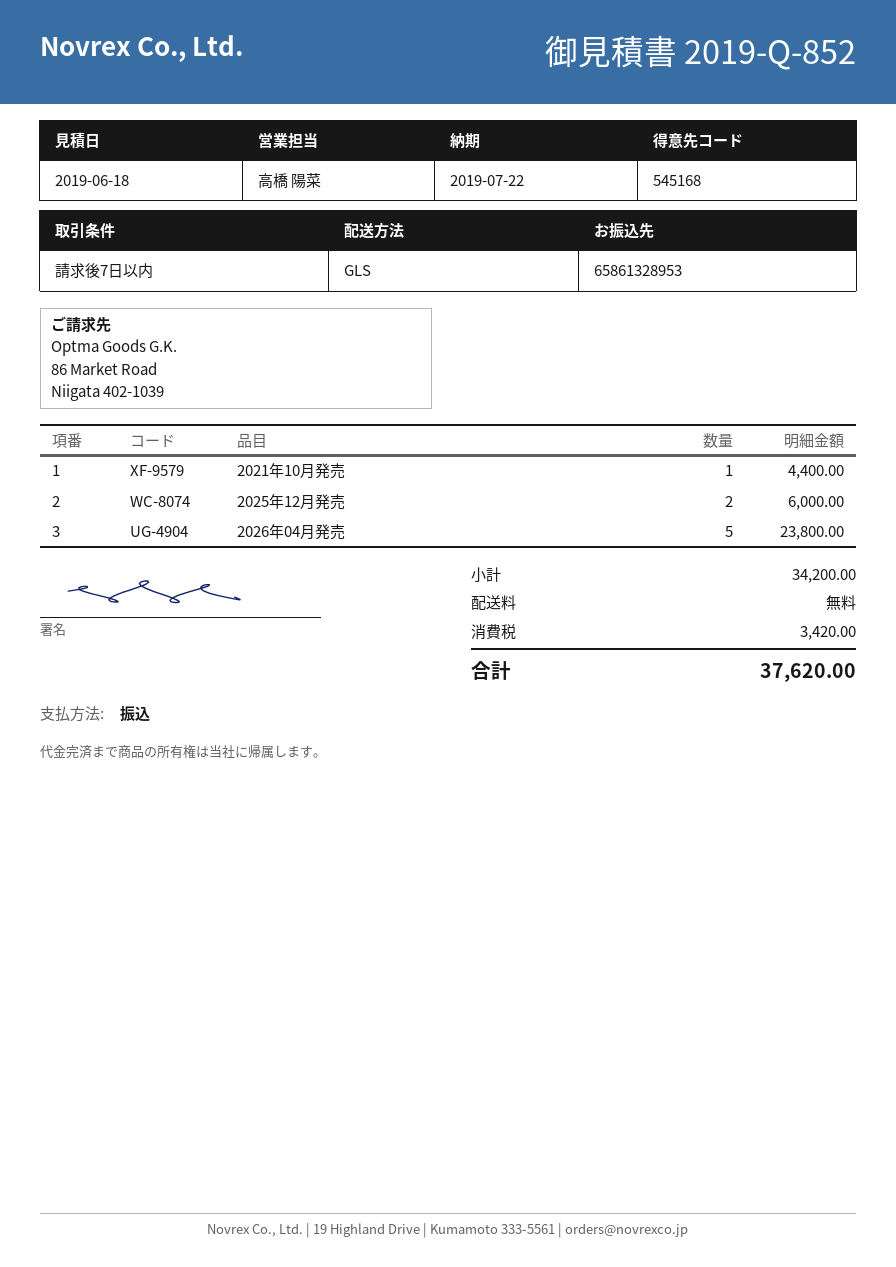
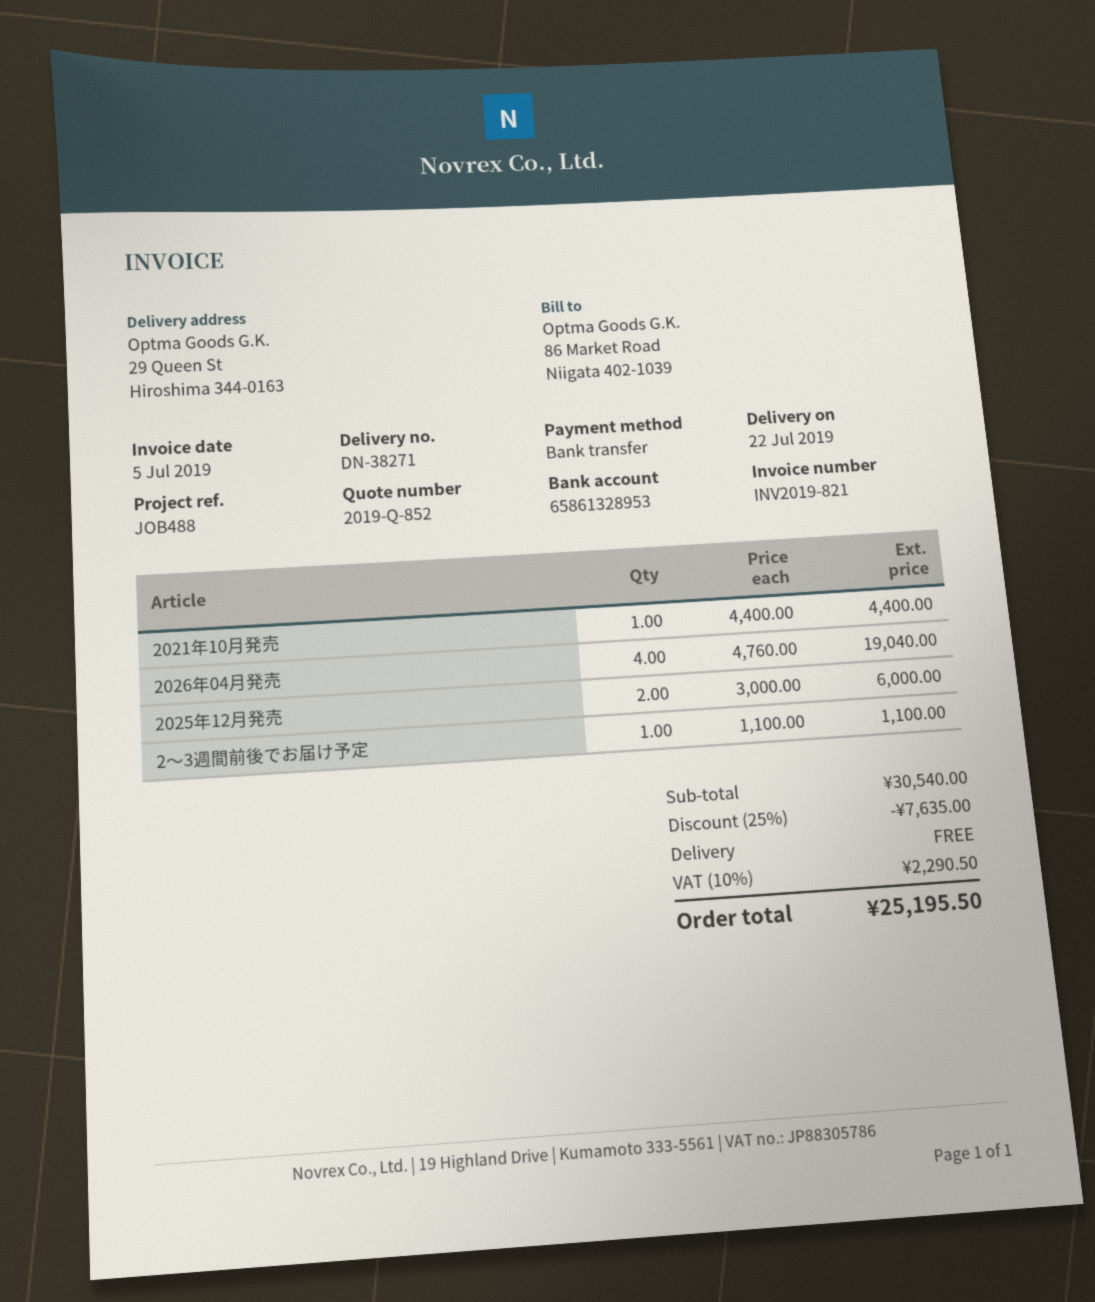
2026年04月発売: 5 for 23800.00 -> 4 for 19040.00
2〜3週間前後でお届け予定: none -> 1 for 1100.00
subtotal: 34200.00 -> 30540.00
discount: none -> 25% = 7635.00
tax: 3420.00 -> 2290.50
total: 37620.00 -> 25195.50

